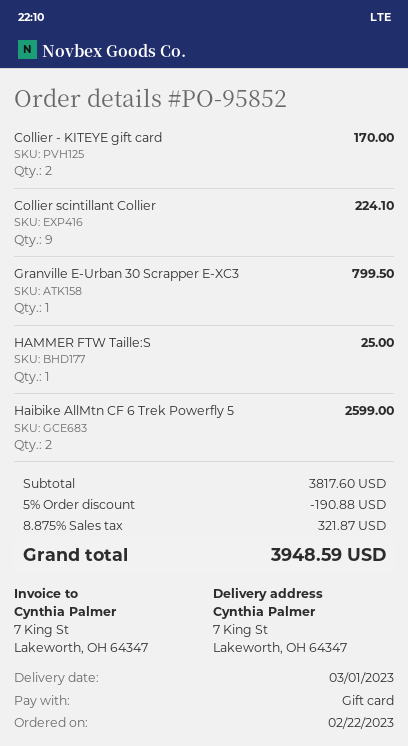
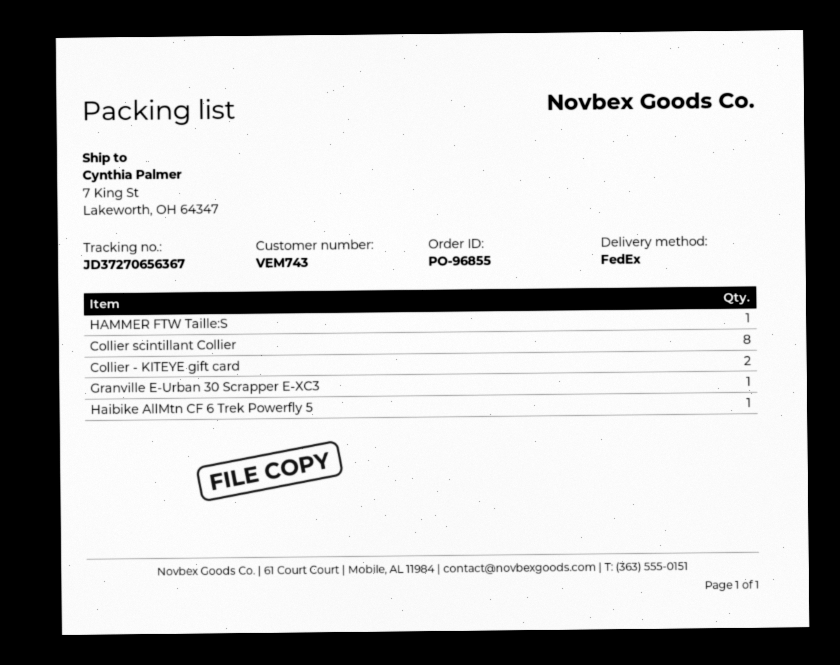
order number: PO-95852 -> PO-96855
Collier scintillant Collier: 9 -> 8
Haibike AllMtn CF 6 Trek Powerfly 5: 2 -> 1

